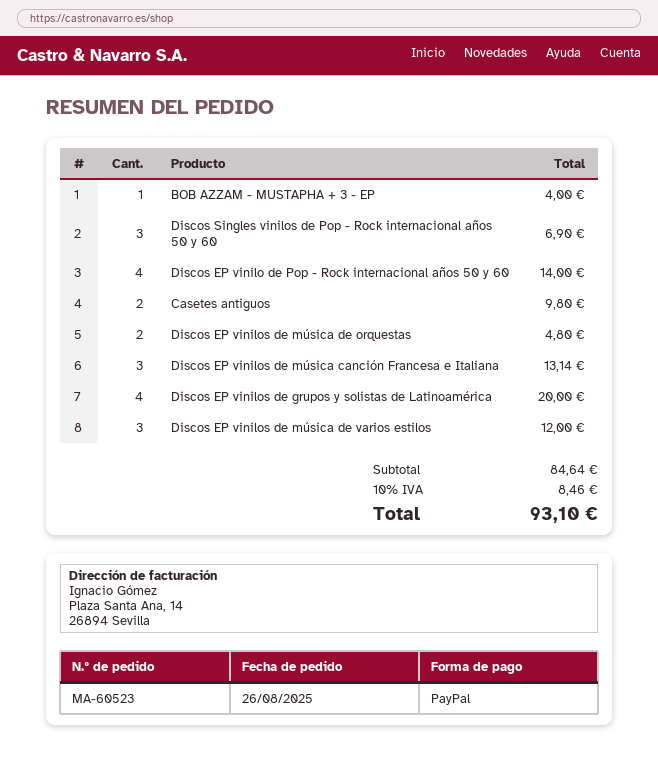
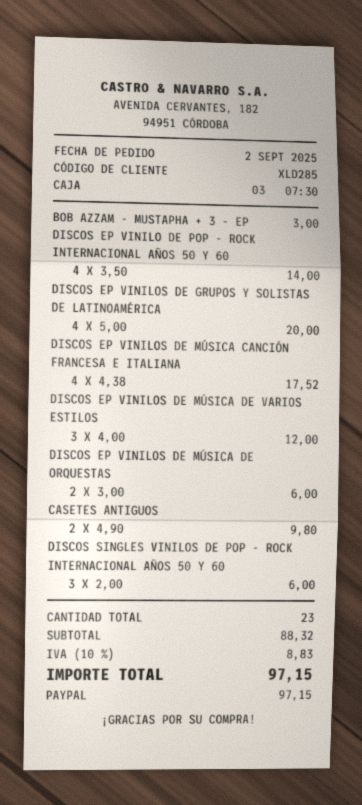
order date: 2025-08-26 -> 2025-09-02
BOB AZZAM - MUSTAPHA + 3 - EP: 1 for 4.00 -> 1 for 3.00
Discos Singles vinilos de Pop - Rock internacional años 50 y 60: 3 for 6.90 -> 3 for 6.00
Discos EP vinilos de música de orquestas: 2 for 4.80 -> 2 for 6.00
Discos EP vinilos de música canción Francesa e Italiana: 3 for 13.14 -> 4 for 17.52
subtotal: 84.64 -> 88.32
tax: 10% = 8.46 -> 10% = 8.83
total: 93.10 -> 97.15

